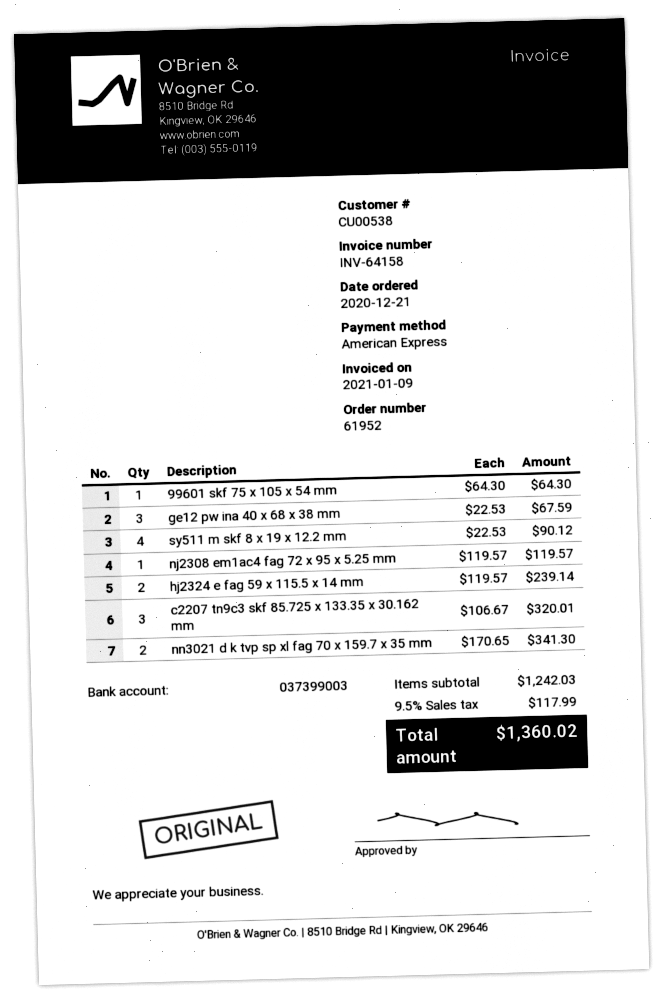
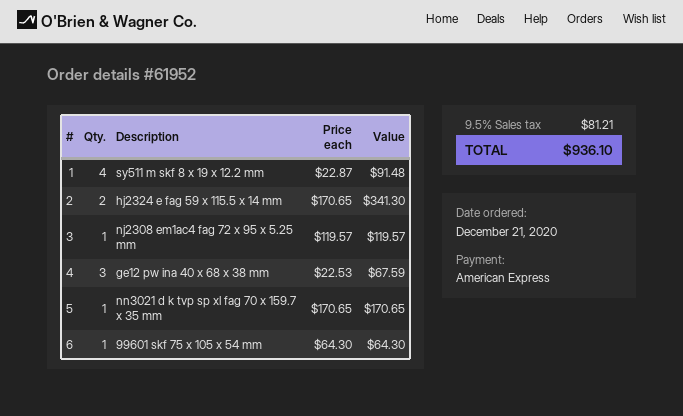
sy511 m skf 8 x 19 x 12.2 mm: 4 x 22.53 = 90.12 -> 4 x 22.87 = 91.48
hj2324 e fag 59 x 115.5 x 14 mm: 2 x 119.57 = 239.14 -> 2 x 170.65 = 341.30
c2207 tn9c3 skf 85.725 x 133.35 x 30.162 mm: 3 x 106.67 = 320.01 -> none
nn3021 d k tvp sp xl fag 70 x 159.7 x 35 mm: 2 x 170.65 = 341.30 -> 1 x 170.65 = 170.65
tax: 9.5% = 117.99 -> 9.5% = 81.21
total: 1360.02 -> 936.10

